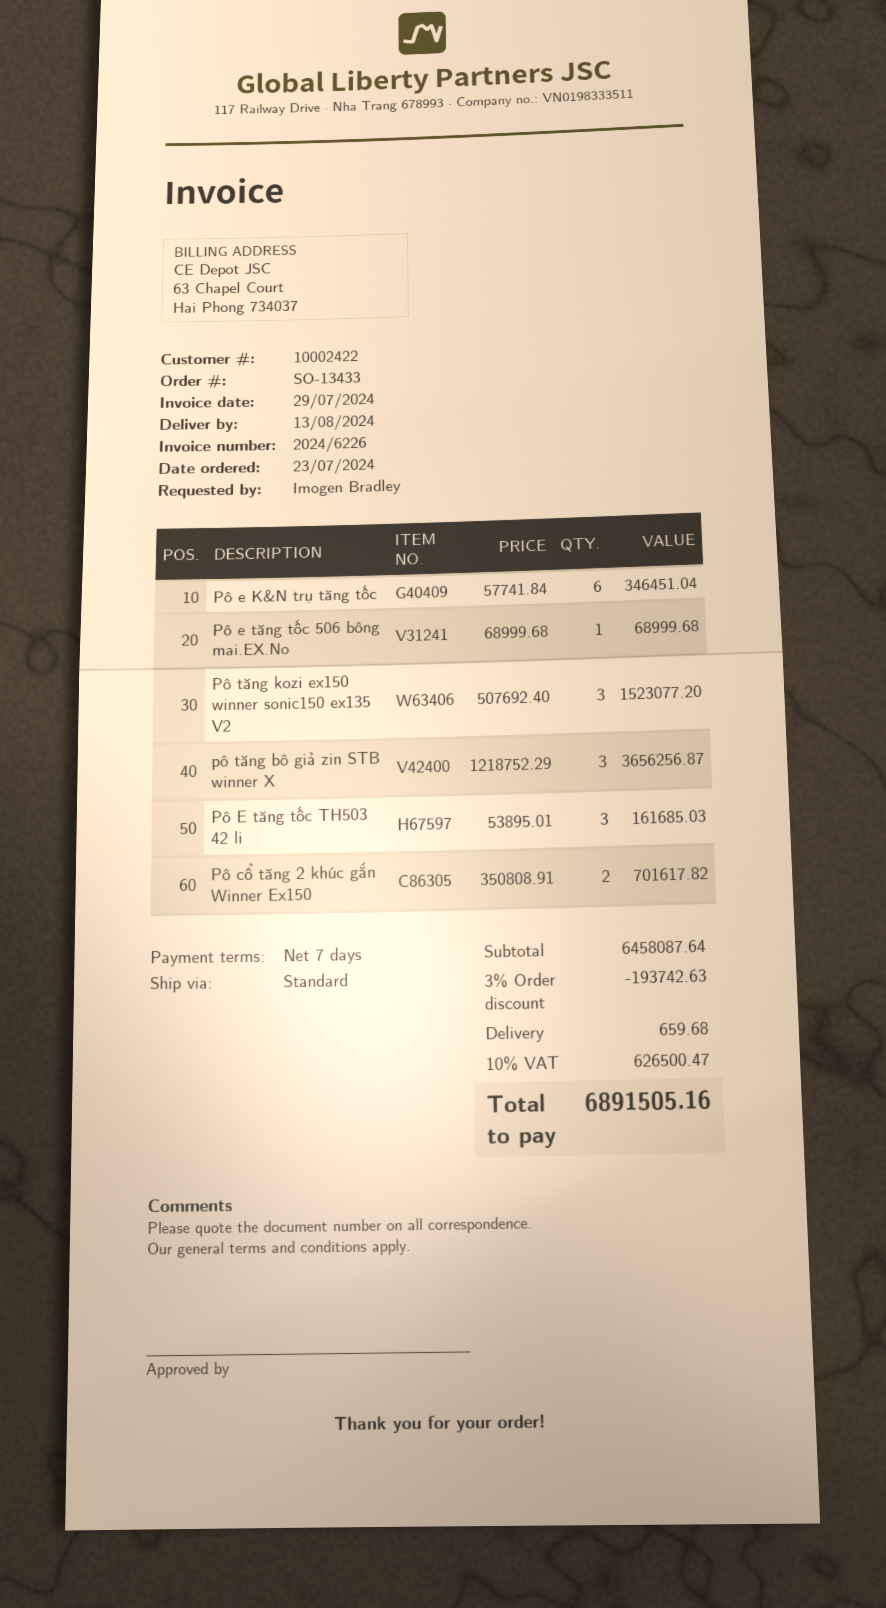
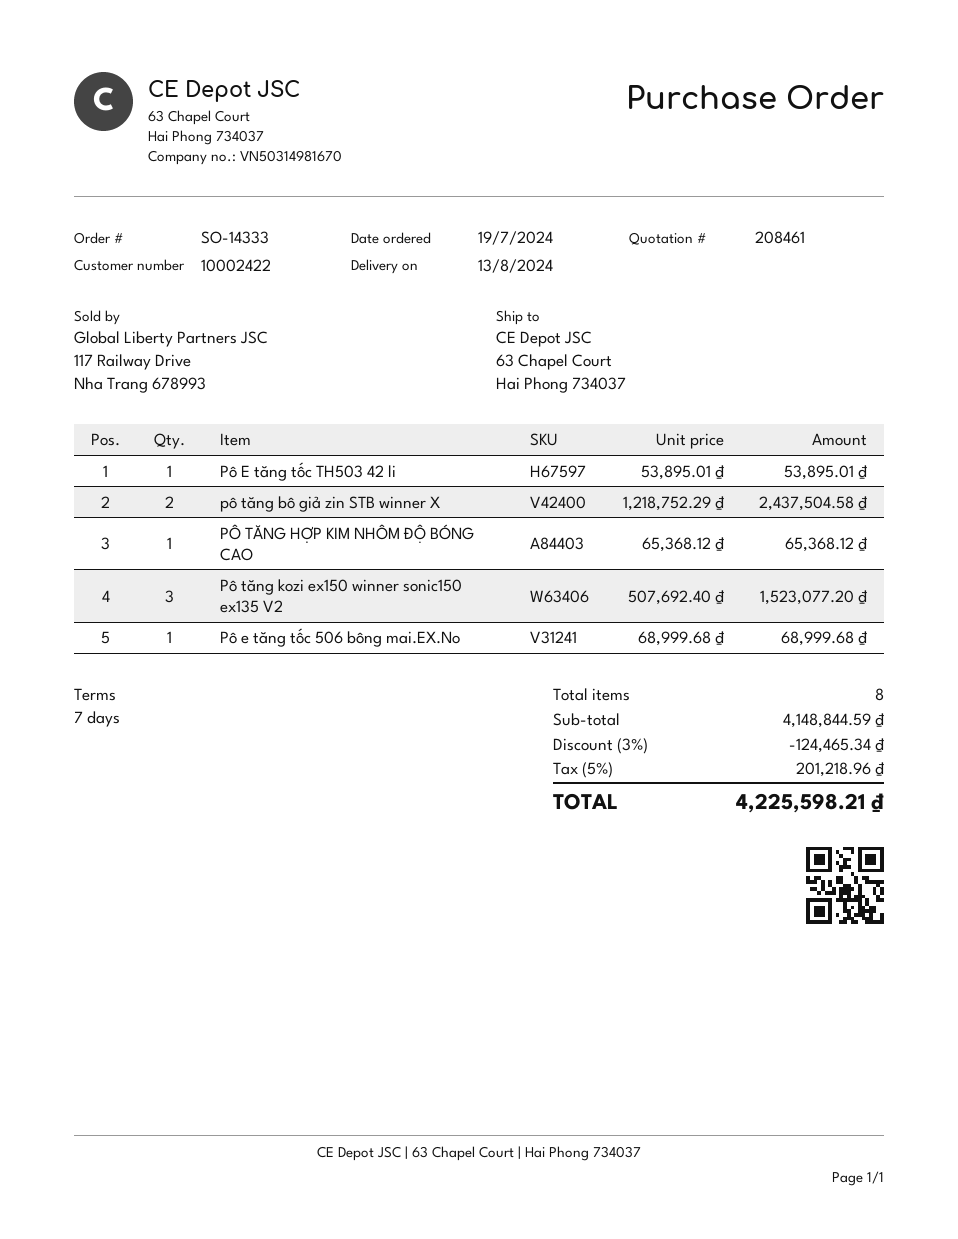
order number: SO-13433 -> SO-14333
order date: 2024-07-23 -> 2024-07-19
Pô e K&N trụ tăng tốc: 6 x 57741.84 = 346451.04 -> none
pô tăng bô giả zin STB winner X: 3 x 1218752.29 = 3656256.87 -> 2 x 1218752.29 = 2437504.58
Pô E tăng tốc TH503 42 li: 3 x 53895.01 = 161685.03 -> 1 x 53895.01 = 53895.01
Pô cổ tăng 2 khúc gắn Winner Ex150: 2 x 350808.91 = 701617.82 -> none
PÔ TĂNG HỢP KIM NHÔM ĐỘ BÓNG CAO: none -> 1 x 65368.12 = 65368.12
subtotal: 6458087.64 -> 4148844.59
discount: 3% = 193742.63 -> 3% = 124465.34
shipping: 659.68 -> none
tax: 10% = 626500.47 -> 5% = 201218.96
total: 6891505.16 -> 4225598.21

